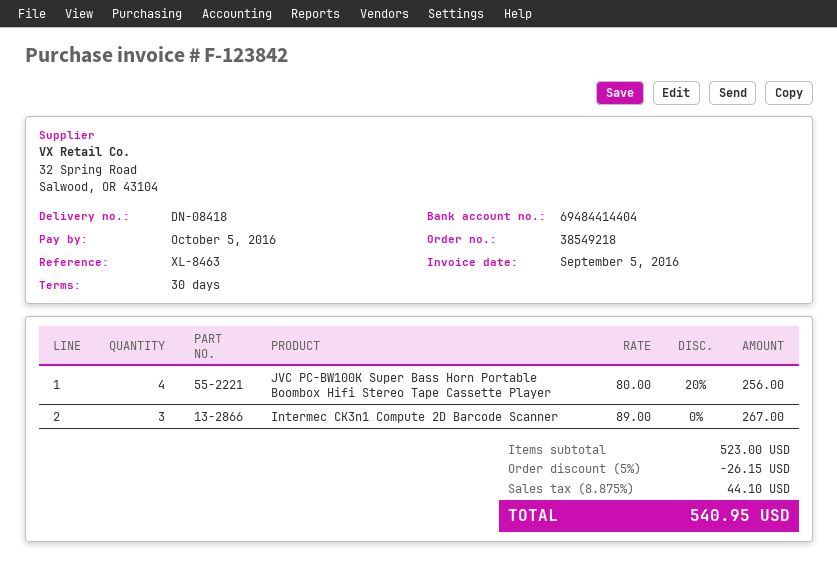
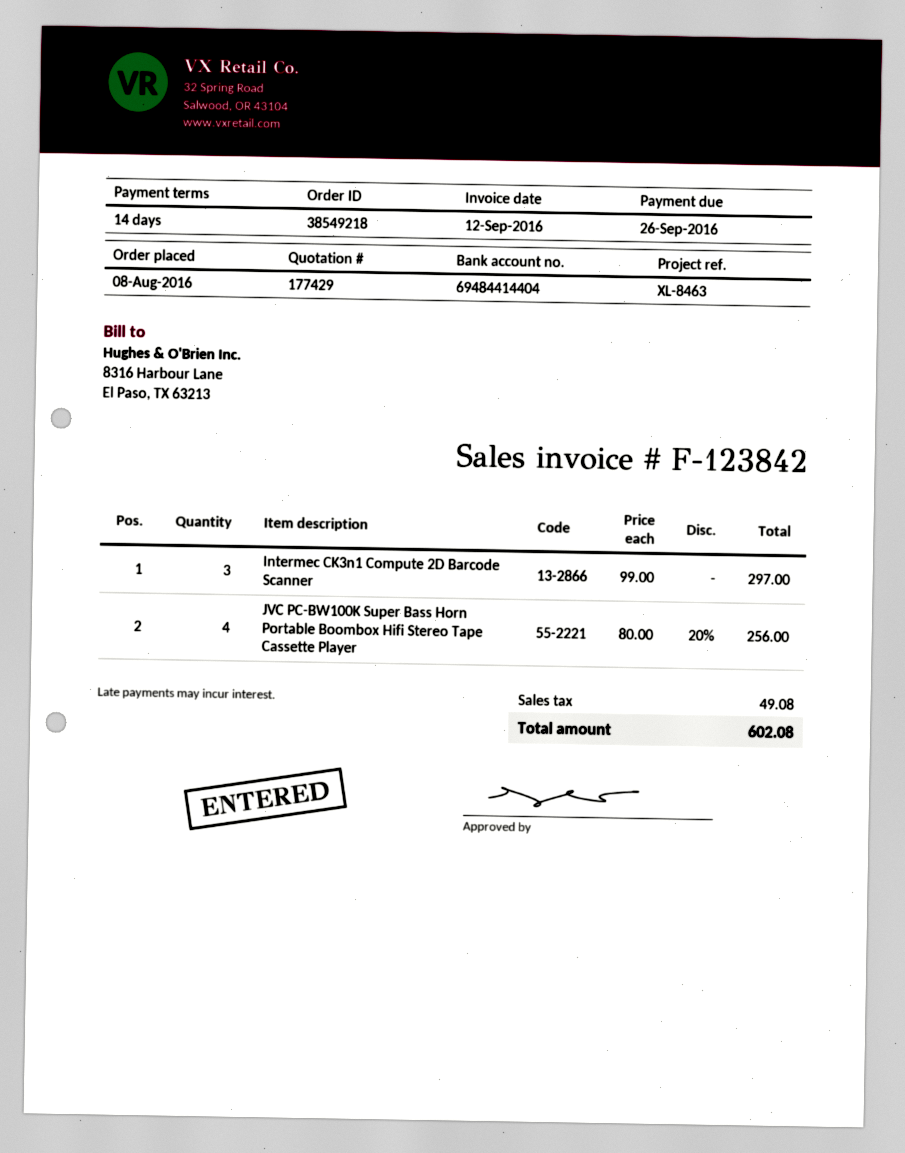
invoice date: 2016-09-05 -> 2016-09-12
payment terms: 30 days -> 14 days
due date: 2016-10-05 -> 2016-09-26
Intermec CK3n1 Compute 2D Barcode Scanner: 3 x 89.00 = 267.00 -> 3 x 99.00 = 297.00
discount: 5% = 26.15 -> none
tax: 44.10 -> 49.08
total: 540.95 -> 602.08

